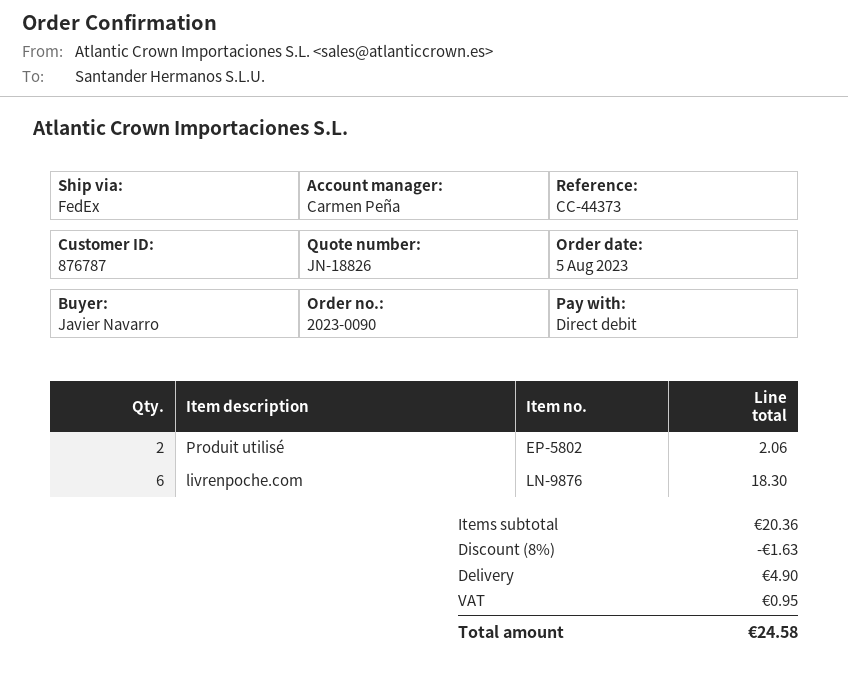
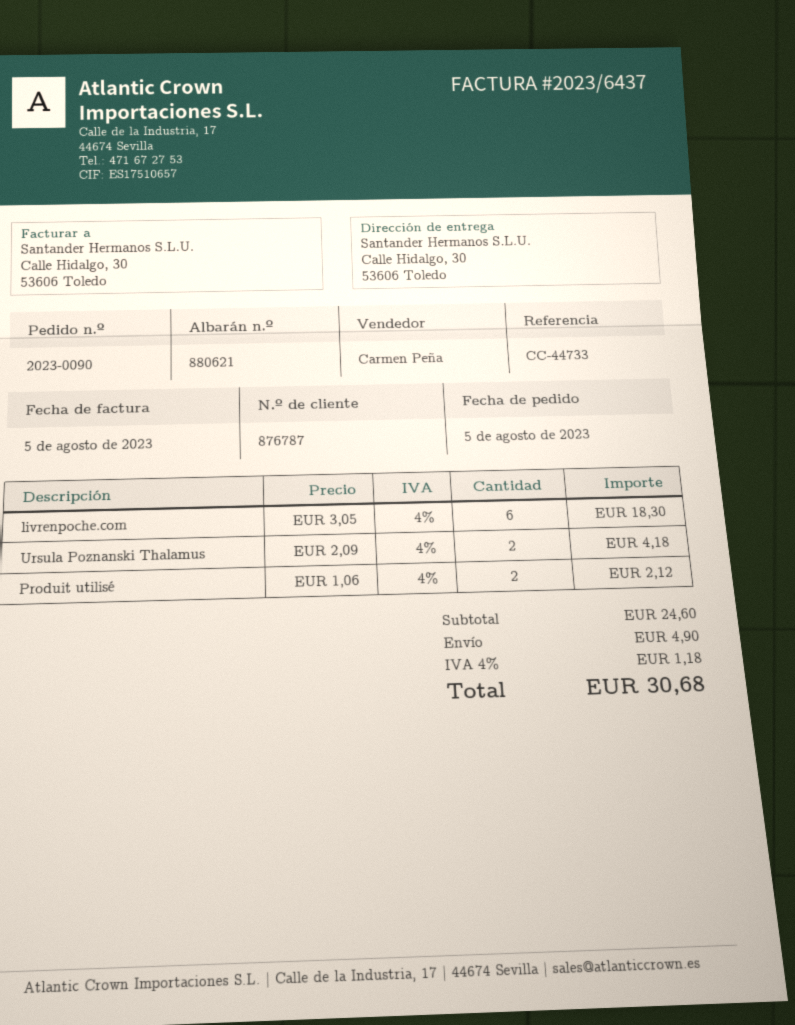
reference: CC-44373 -> CC-44733
Produit utilisé: 2 for 2.06 -> 2 for 2.12
Ursula Poznanski Thalamus: none -> 2 for 4.18
subtotal: 20.36 -> 24.60
discount: 8% = 1.63 -> none
tax: 0.95 -> 1.18
total: 24.58 -> 30.68

